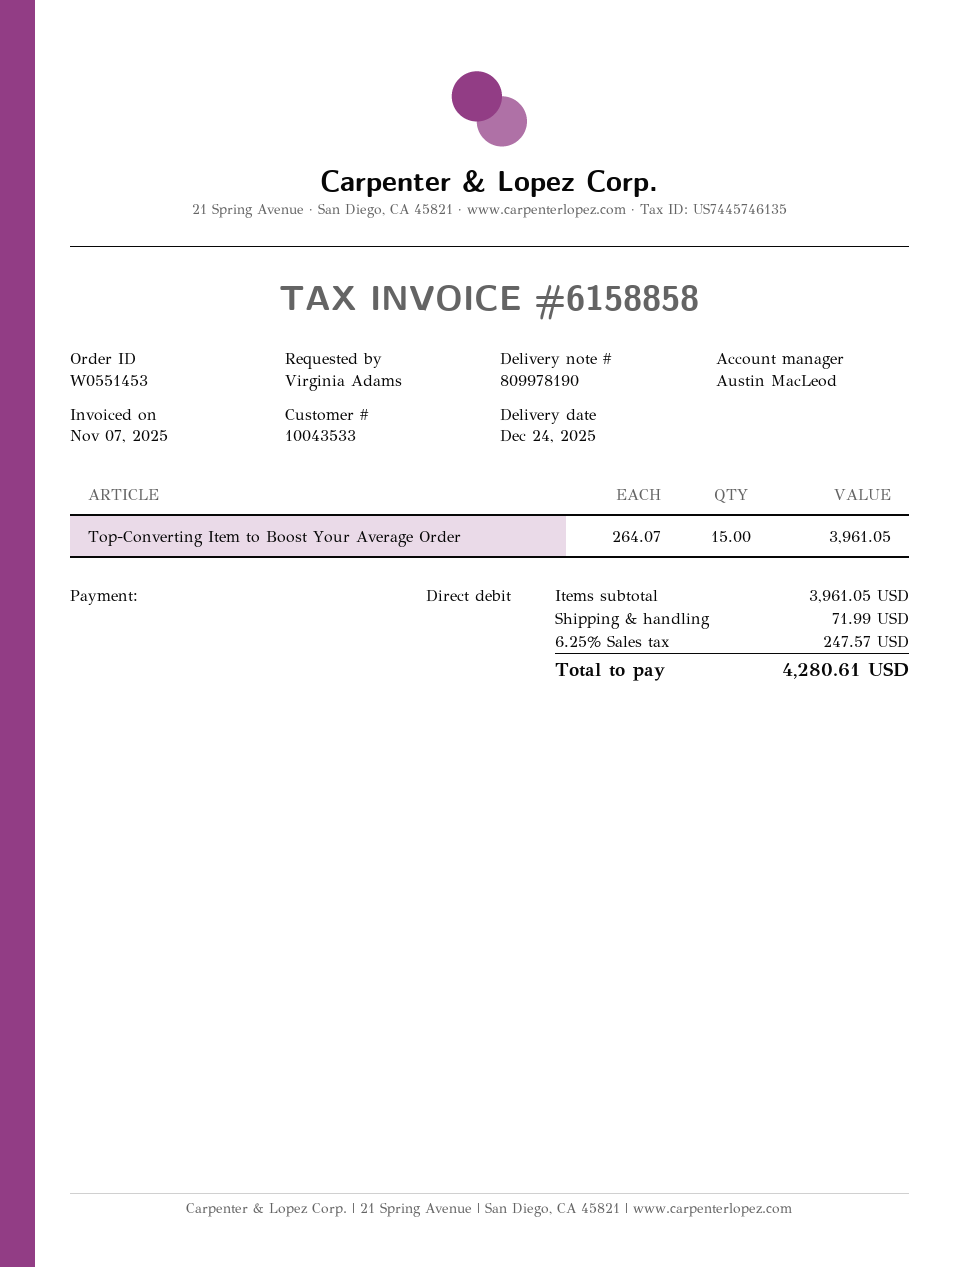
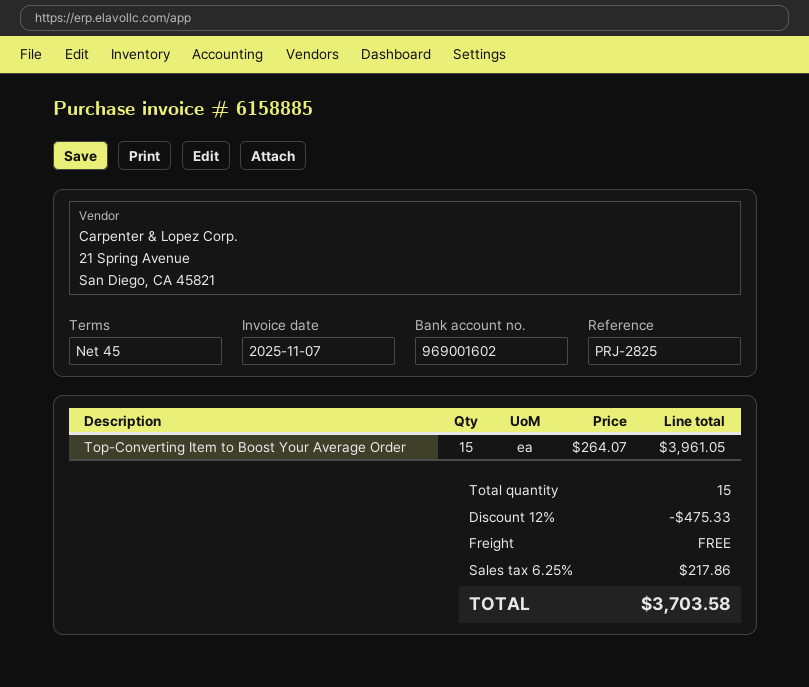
invoice number: 6158858 -> 6158885
discount: none -> 12% = 475.33
shipping: 71.99 -> 0.00
tax: 6.25% = 247.57 -> 6.25% = 217.86
total: 4280.61 -> 3703.58

